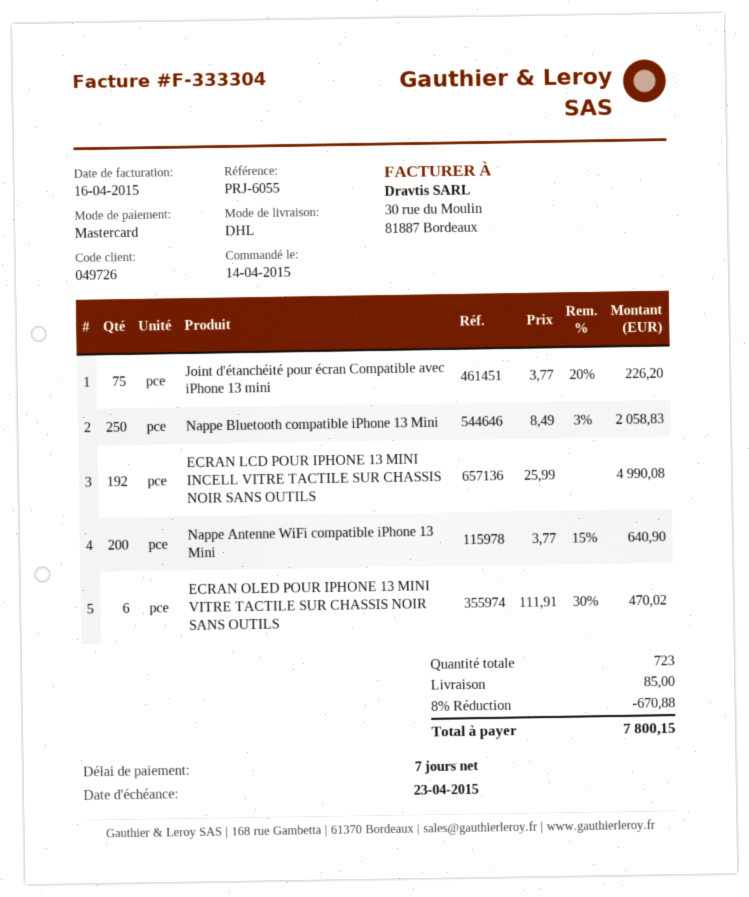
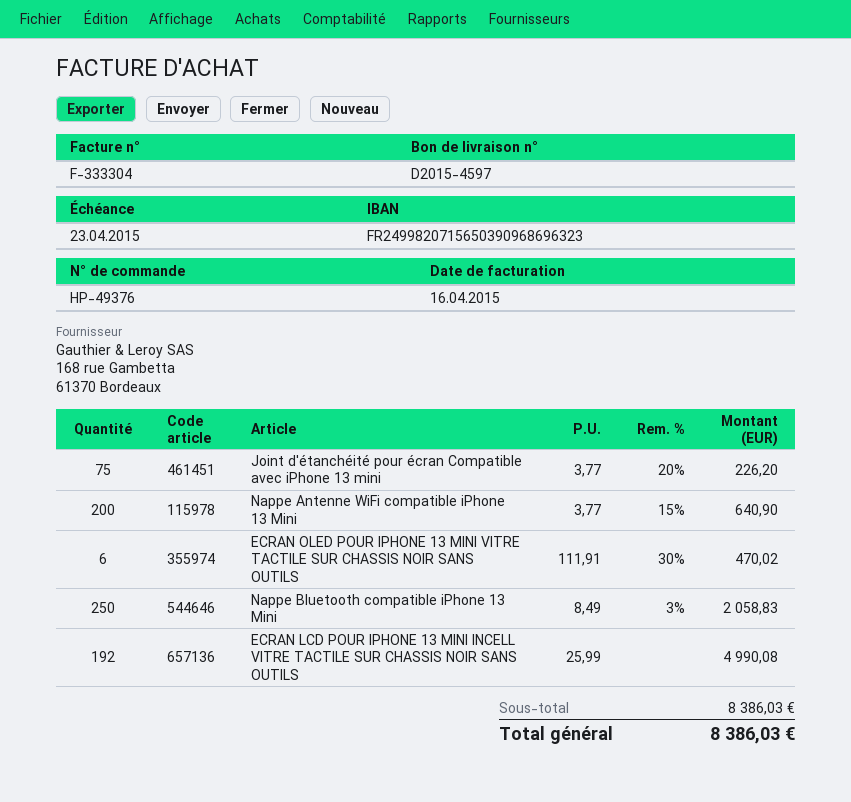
discount: 8% = 670.88 -> none
shipping: 85.00 -> none
total: 7800.15 -> 8386.03

